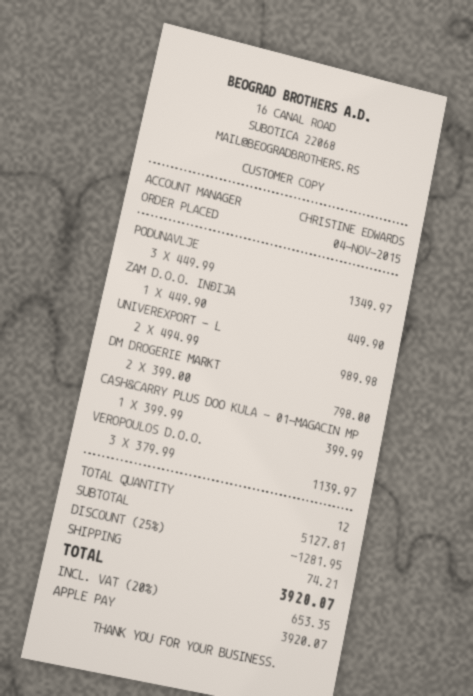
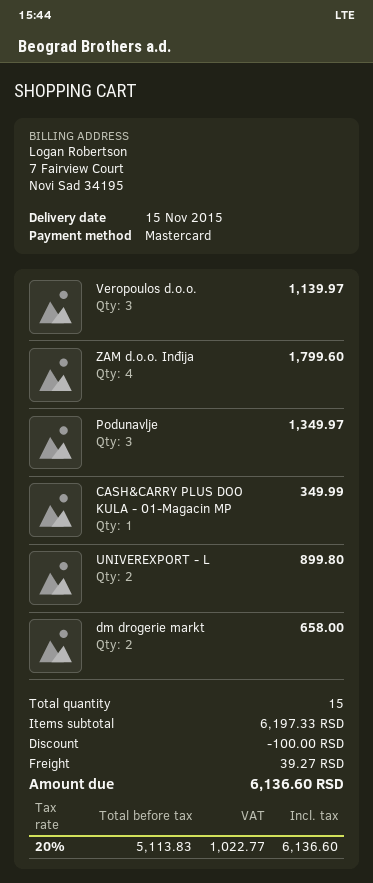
payment method: Apple Pay -> Mastercard
ZAM D.O.O. INĐIJA: 1 for 449.90 -> 4 for 1799.60
UNIVEREXPORT - L: 2 for 989.98 -> 2 for 899.80
DM DROGERIE MARKT: 2 for 798.00 -> 2 for 658.00
CASH&CARRY PLUS DOO KULA - 01-MAGACIN MP: 1 for 399.99 -> 1 for 349.99
total quantity: 12 -> 15
subtotal: 5127.81 -> 6197.33
discount: 1281.95 -> 100.00
shipping: 74.21 -> 39.27
tax: 20% = 653.35 -> 20% = 1022.77
total: 3920.07 -> 6136.60

